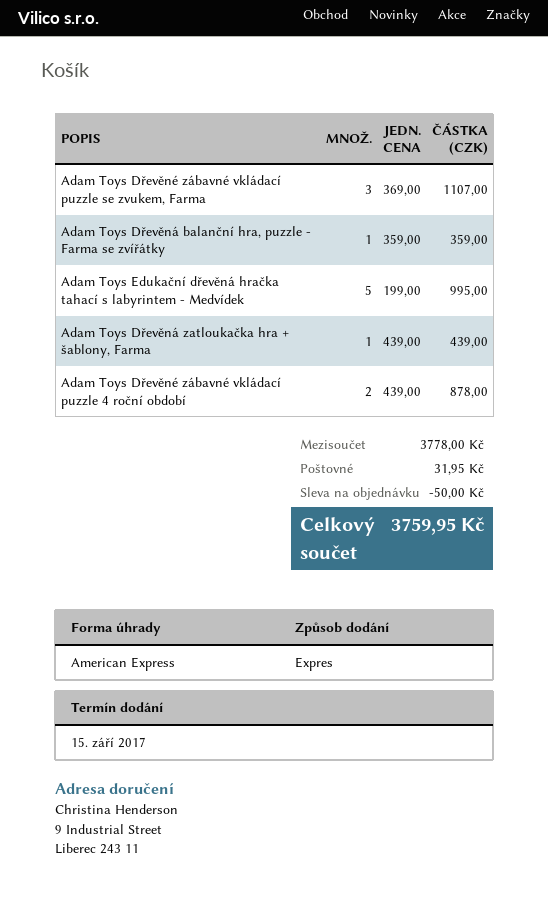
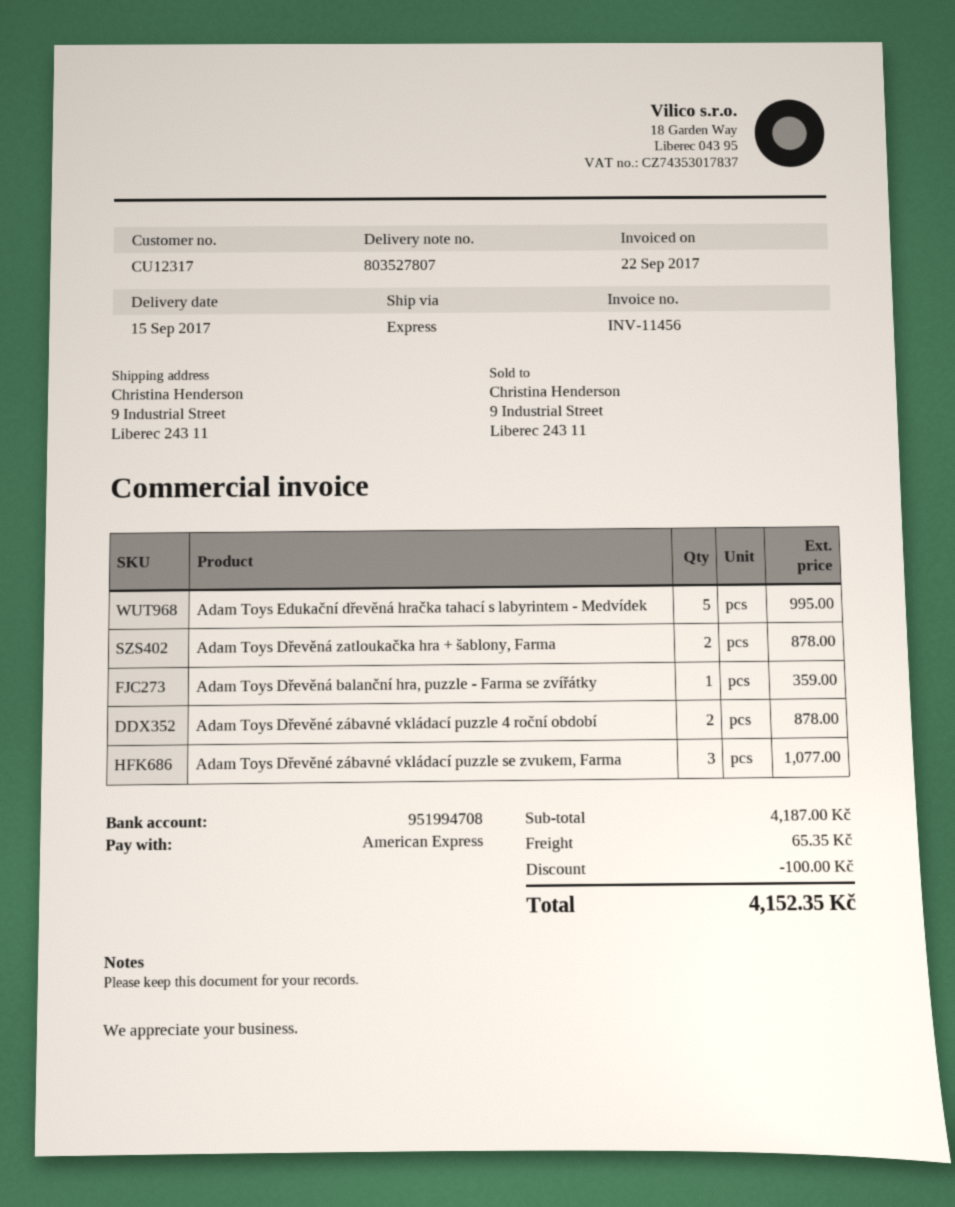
Adam Toys Dřevěné zábavné vkládací puzzle se zvukem, Farma: 3 for 1107.00 -> 3 for 1077.00
Adam Toys Dřevěná zatloukačka hra + šablony, Farma: 1 for 439.00 -> 2 for 878.00
subtotal: 3778.00 -> 4187.00
discount: 50.00 -> 100.00
shipping: 31.95 -> 65.35
total: 3759.95 -> 4152.35

